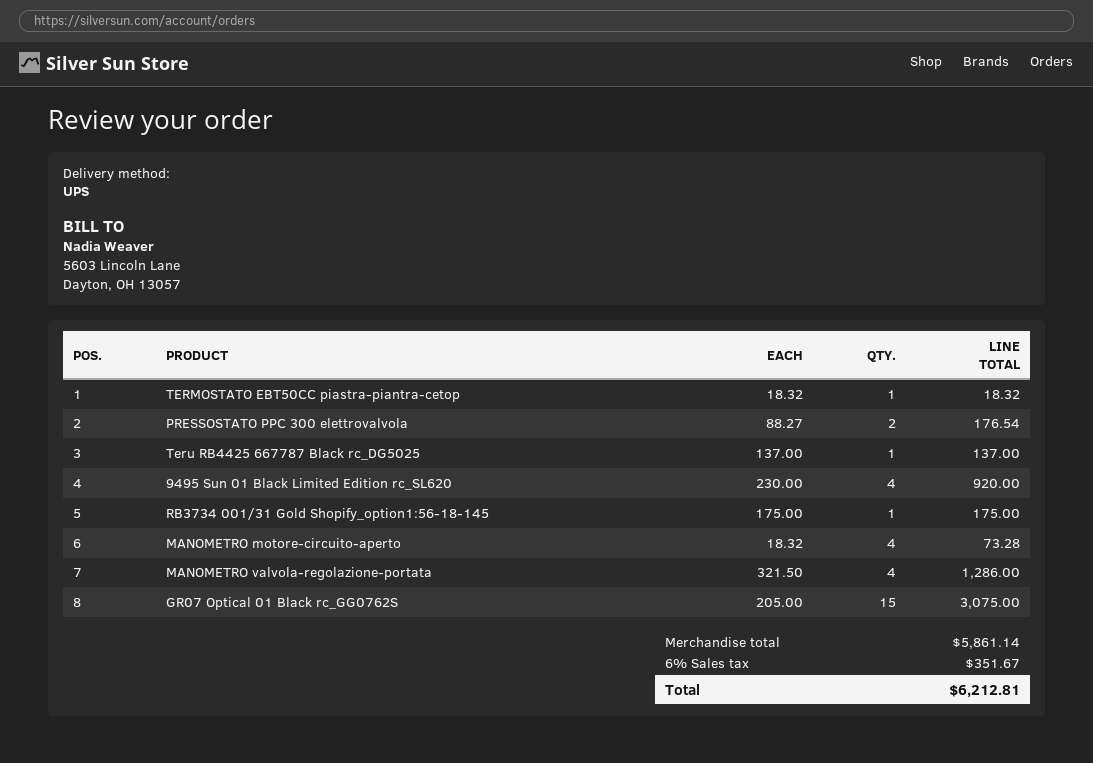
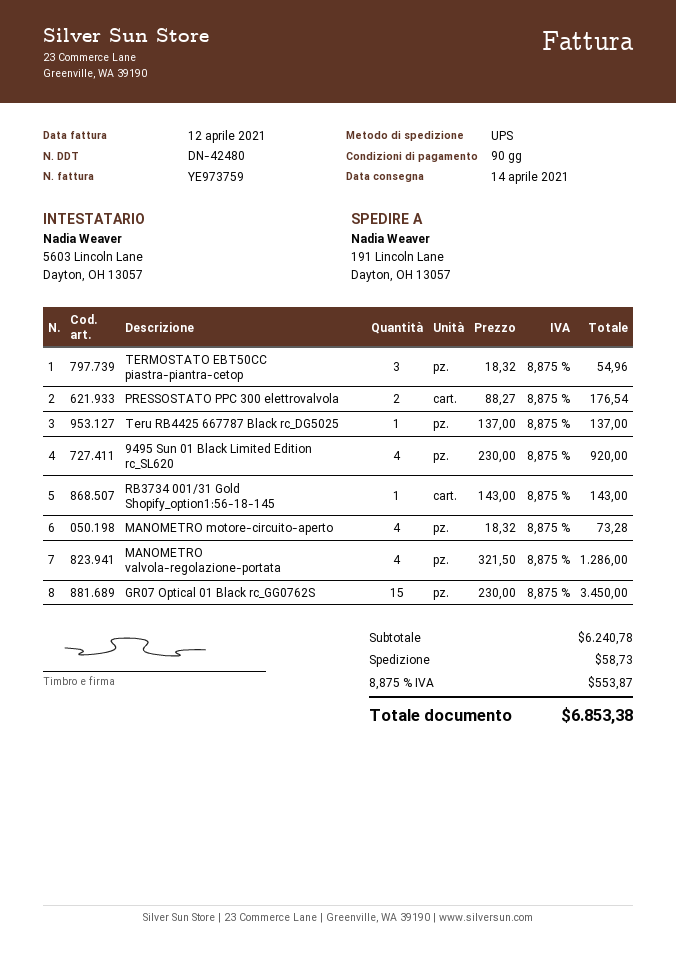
TERMOSTATO EBT50CC piastra-piantra-cetop: 1 x 18.32 = 18.32 -> 3 x 18.32 = 54.96
RB3734 001/31 Gold Shopify_option1:56-18-145: 1 x 175.00 = 175.00 -> 1 x 143.00 = 143.00
GR07 Optical 01 Black rc_GG0762S: 15 x 205.00 = 3075.00 -> 15 x 230.00 = 3450.00
subtotal: 5861.14 -> 6240.78
shipping: none -> 58.73
tax: 6% = 351.67 -> 8.875% = 553.87
total: 6212.81 -> 6853.38

